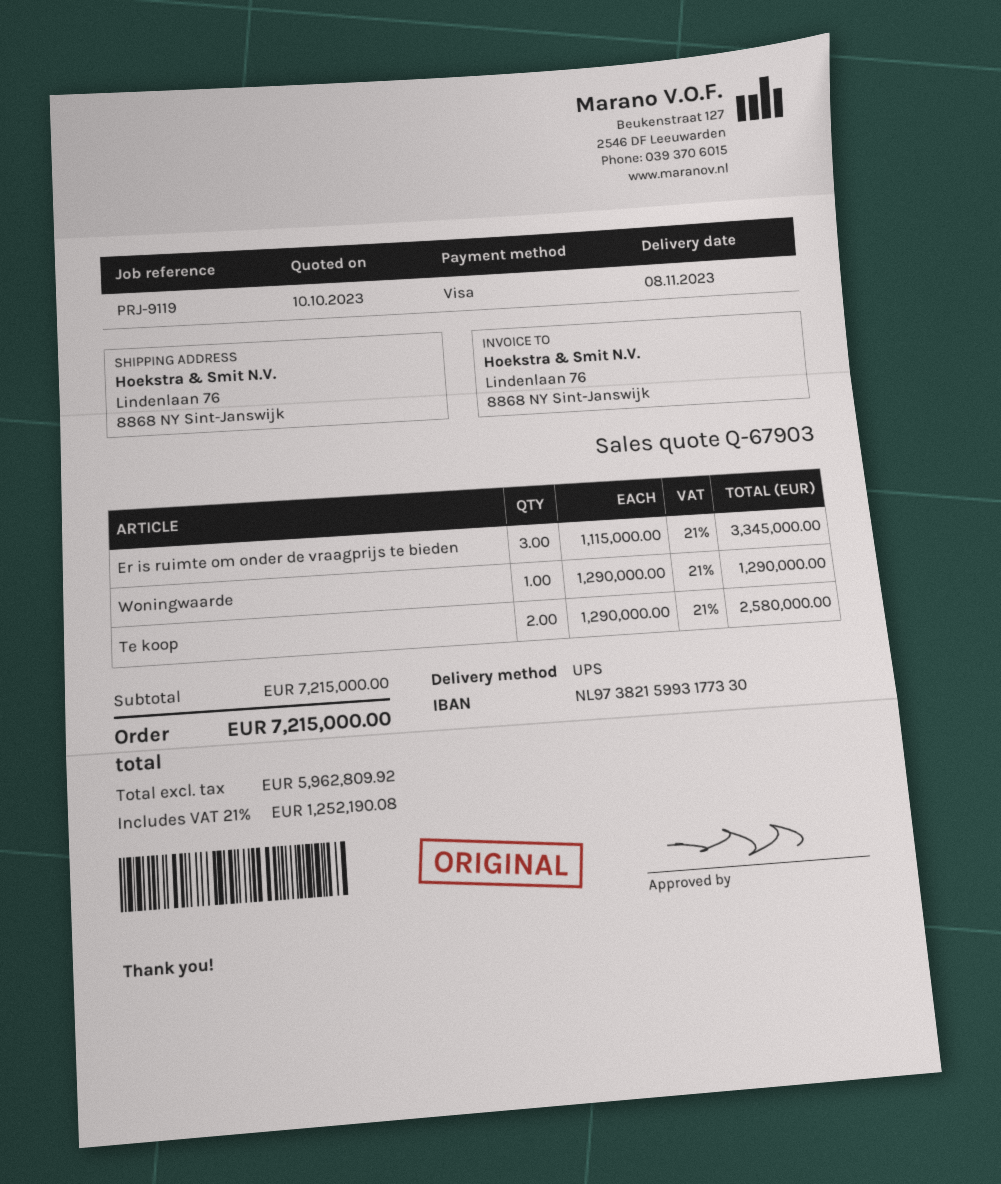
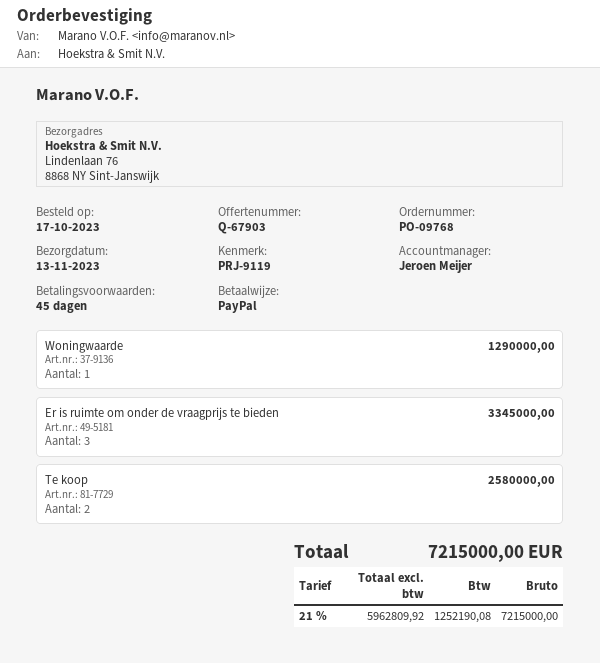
delivery date: 2023-11-08 -> 2023-11-13
payment method: Visa -> PayPal

